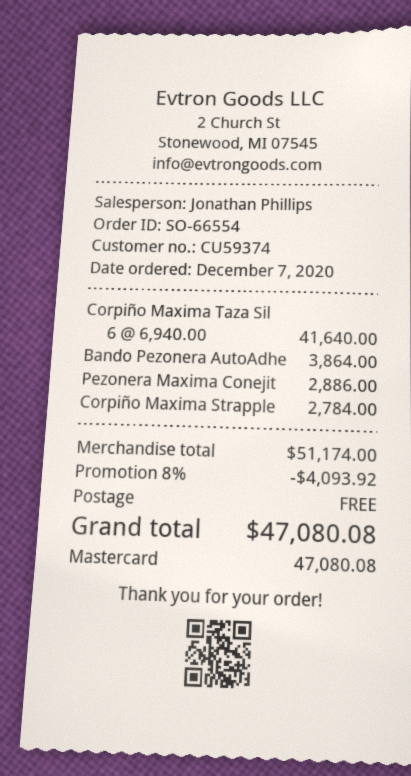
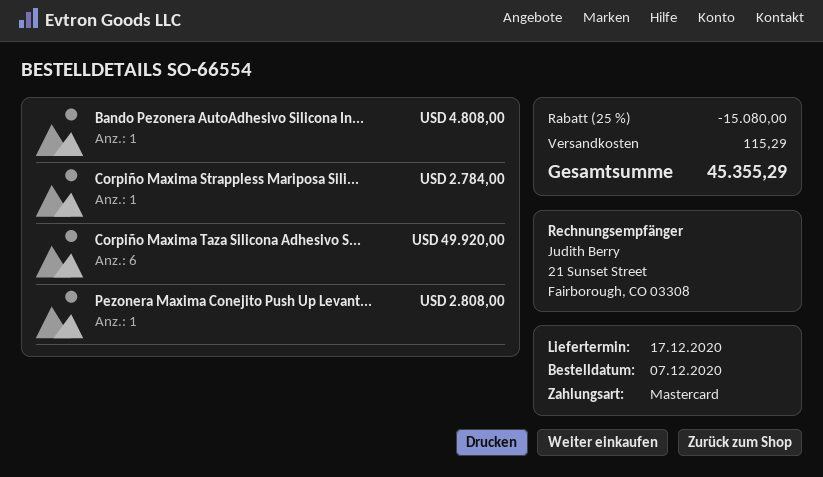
Corpiño Maxima Taza Sil: 6 for 41640.00 -> 6 for 49920.00
Bando Pezonera AutoAdhe: 1 for 3864.00 -> 1 for 4808.00
Pezonera Maxima Conejit: 1 for 2886.00 -> 1 for 2808.00
discount: 8% = 4093.92 -> 25% = 15080.00
shipping: 0.00 -> 115.29
total: 47080.08 -> 45355.29

